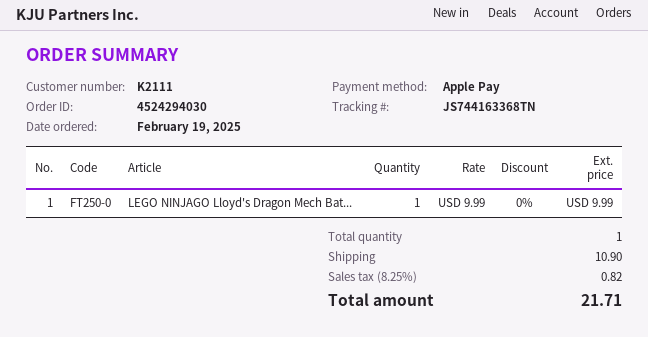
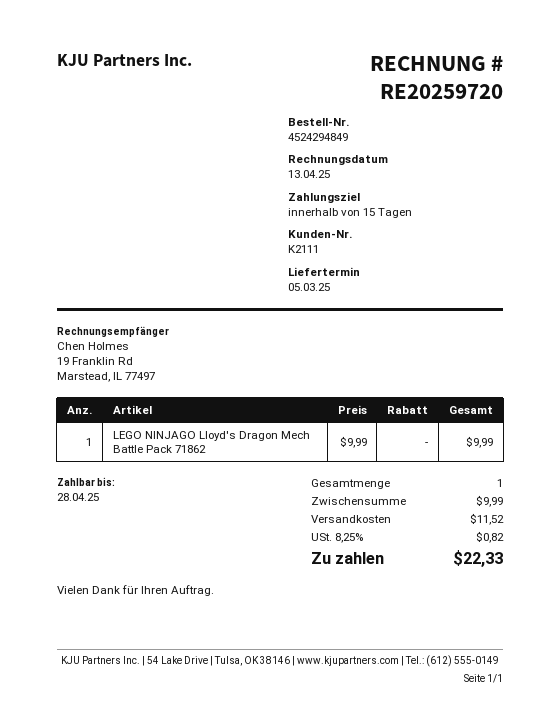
order number: 4524294030 -> 4524294849
shipping: 10.90 -> 11.52
total: 21.71 -> 22.33

